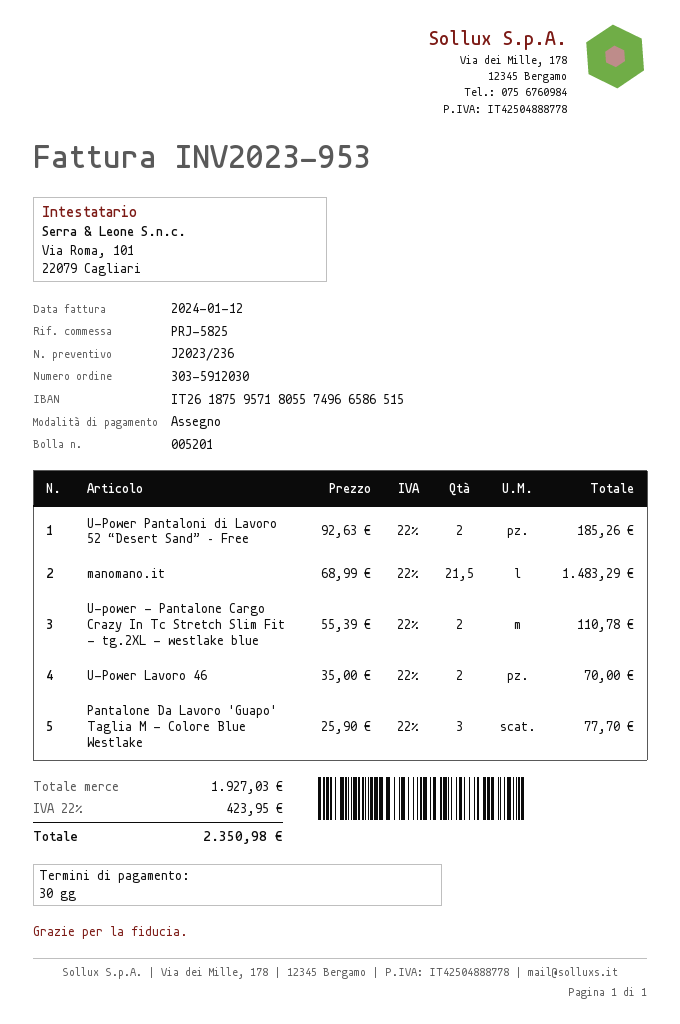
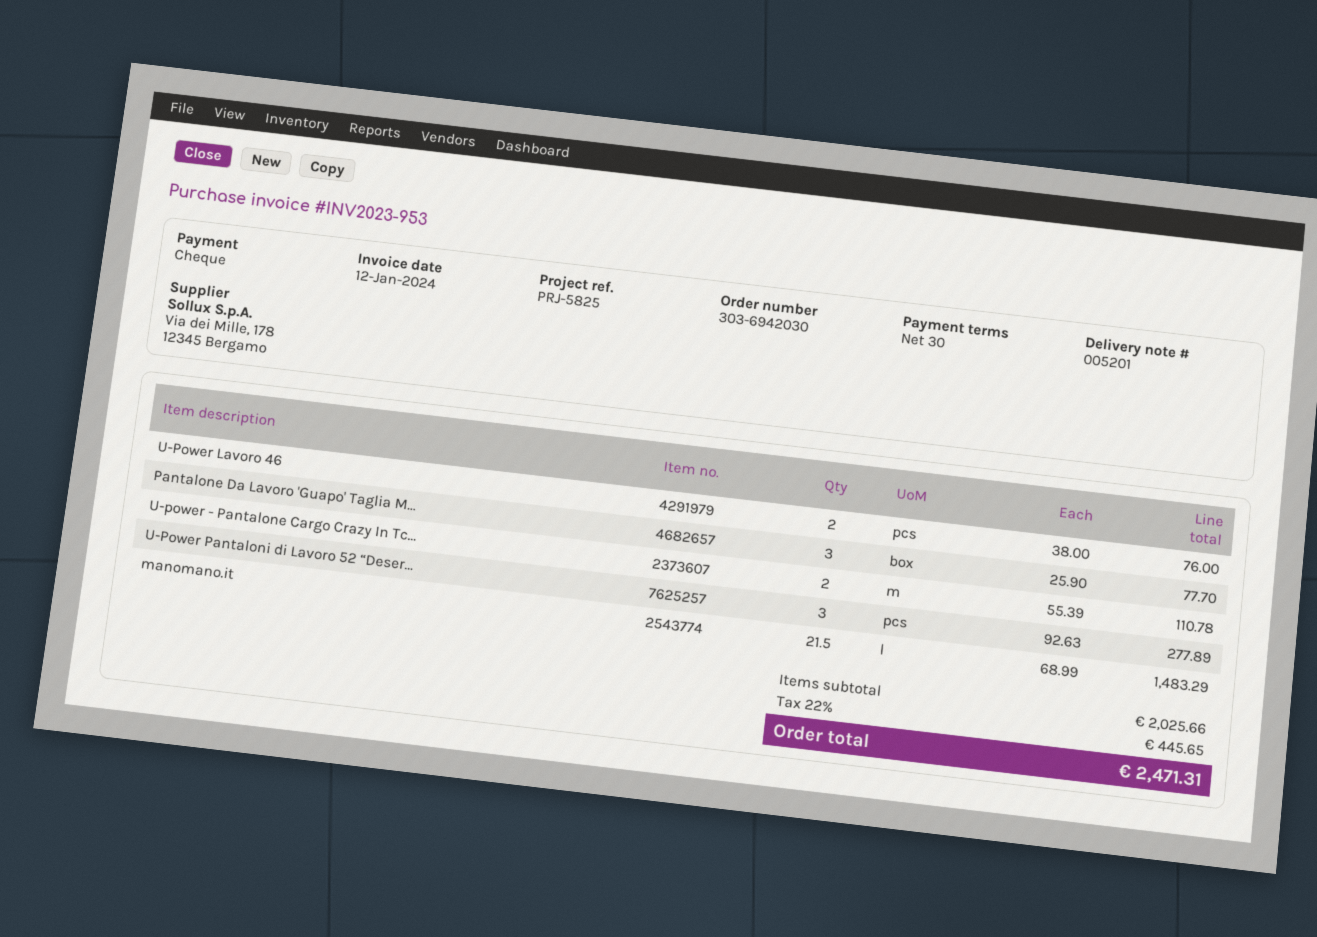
order number: 303-5912030 -> 303-6942030
U-Power Pantaloni di Lavoro 52 “Desert Sand” – Free: 2 x 92.63 = 185.26 -> 3 x 92.63 = 277.89
U-Power Lavoro 46: 2 x 35.00 = 70.00 -> 2 x 38.00 = 76.00
subtotal: 1927.03 -> 2025.66
tax: 22% = 423.95 -> 22% = 445.65
total: 2350.98 -> 2471.31

